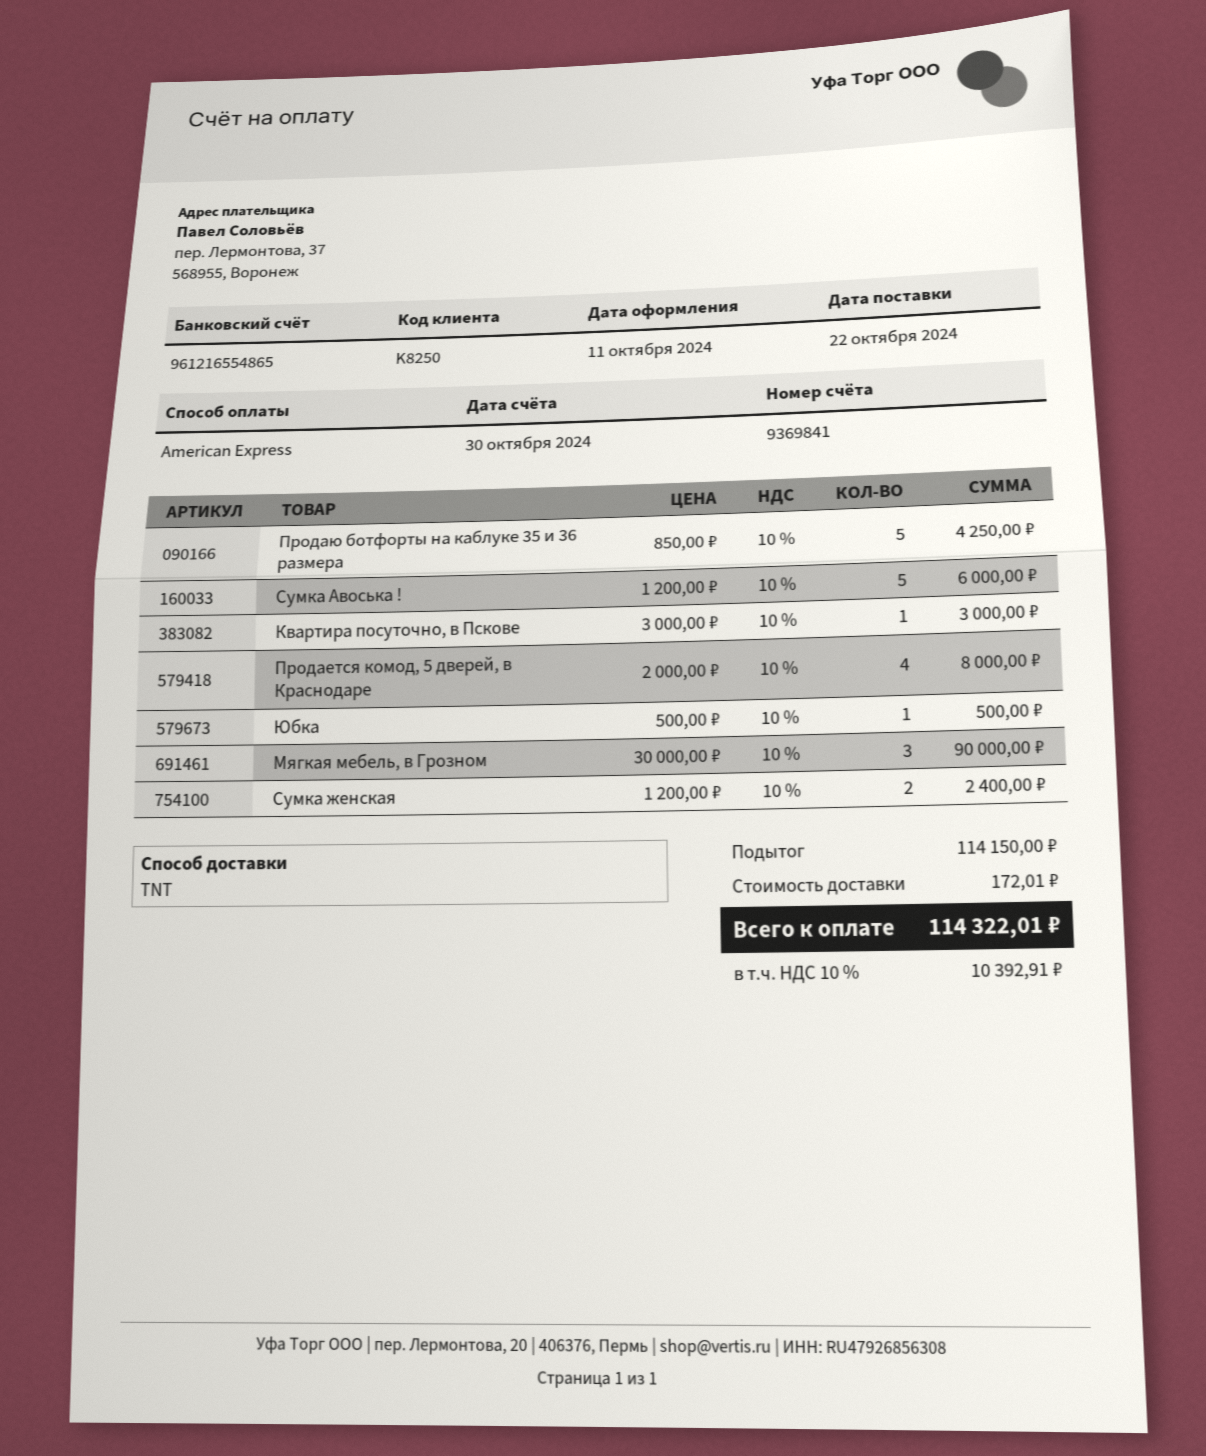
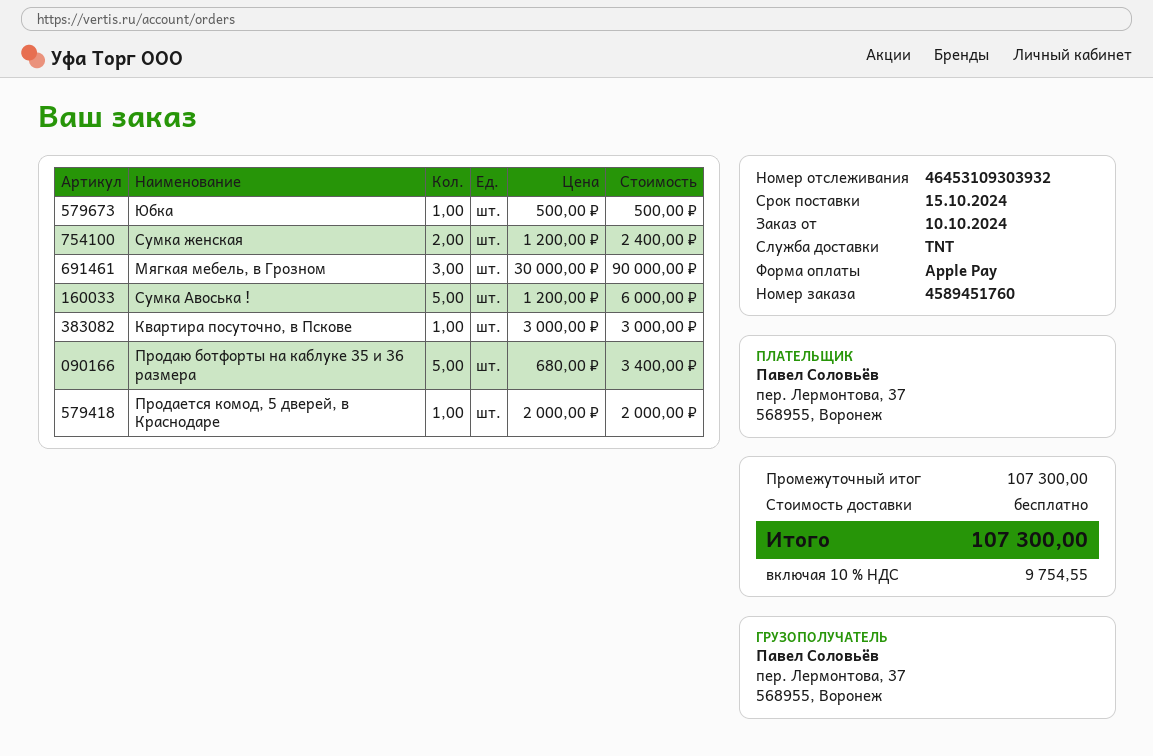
order date: 2024-10-11 -> 2024-10-10
delivery date: 2024-10-22 -> 2024-10-15
payment method: American Express -> Apple Pay
Продаю ботфорты на каблуке 35 и 36 размера: 5 x 850.00 = 4250.00 -> 5 x 680.00 = 3400.00
Продается комод, 5 дверей, в Краснодаре: 4 x 2000.00 = 8000.00 -> 1 x 2000.00 = 2000.00
subtotal: 114150.00 -> 107300.00
shipping: 172.01 -> 0.00
tax: 10% = 10392.91 -> 10% = 9754.55
total: 114322.01 -> 107300.00

